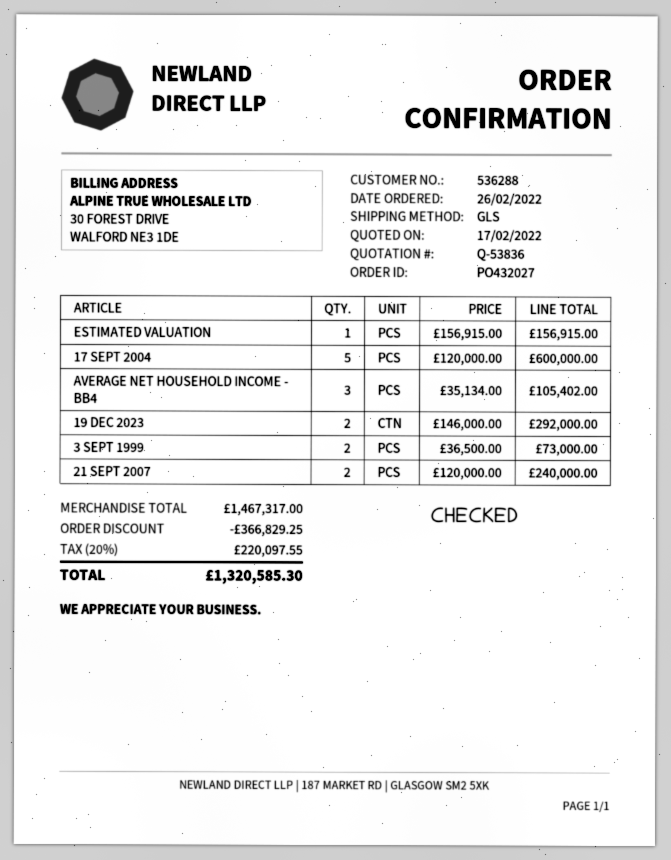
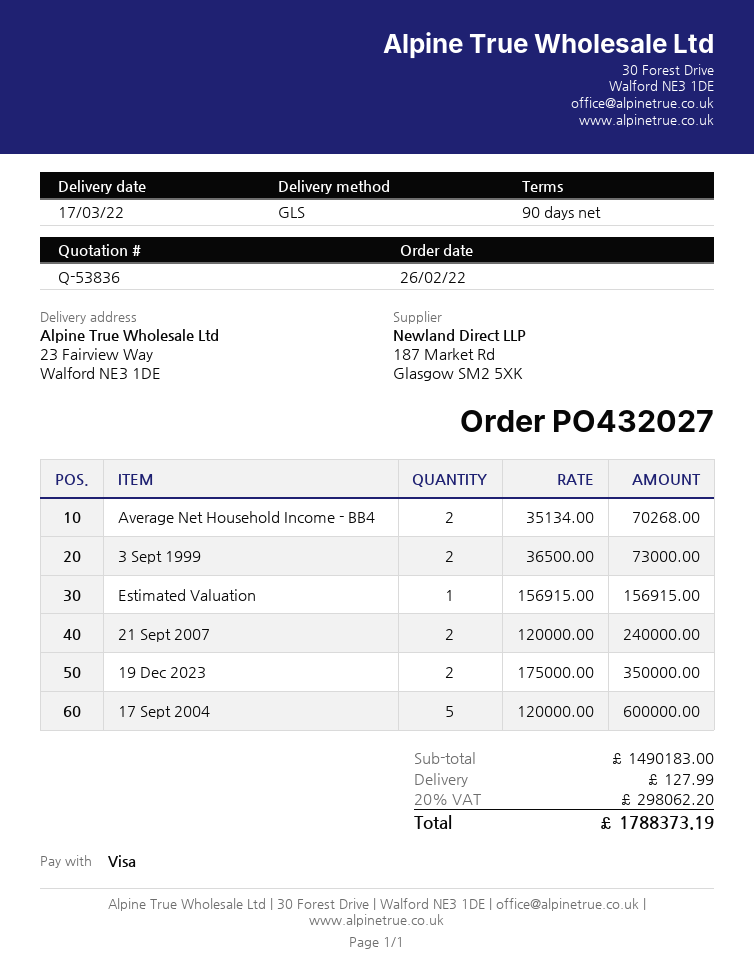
AVERAGE NET HOUSEHOLD INCOME - BB4: 3 x 35134.00 = 105402.00 -> 2 x 35134.00 = 70268.00
19 DEC 2023: 2 x 146000.00 = 292000.00 -> 2 x 175000.00 = 350000.00
subtotal: 1467317.00 -> 1490183.00
discount: 366829.25 -> none
shipping: none -> 127.99
tax: 20% = 220097.55 -> 20% = 298062.20
total: 1320585.30 -> 1788373.19

